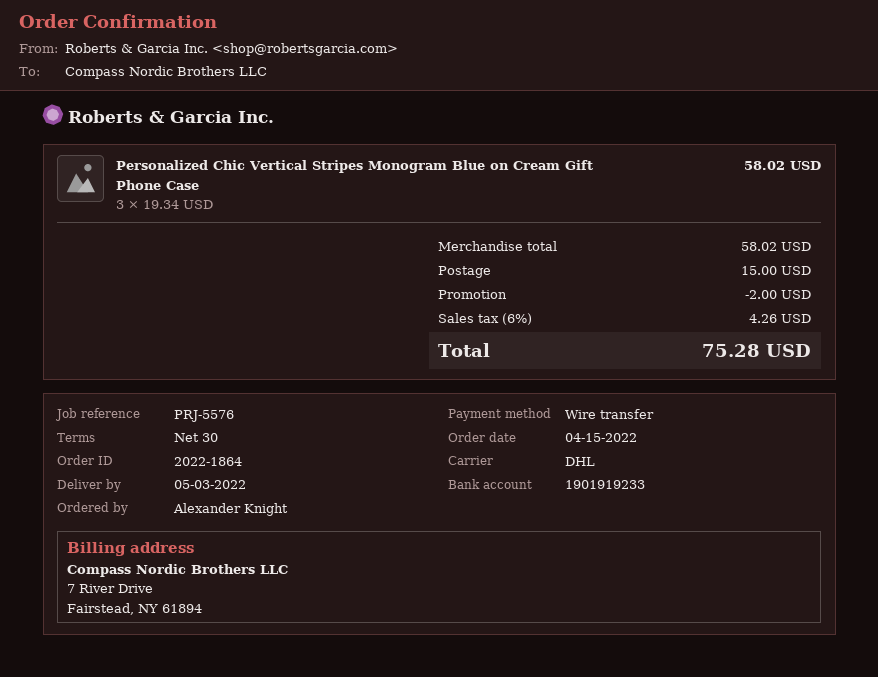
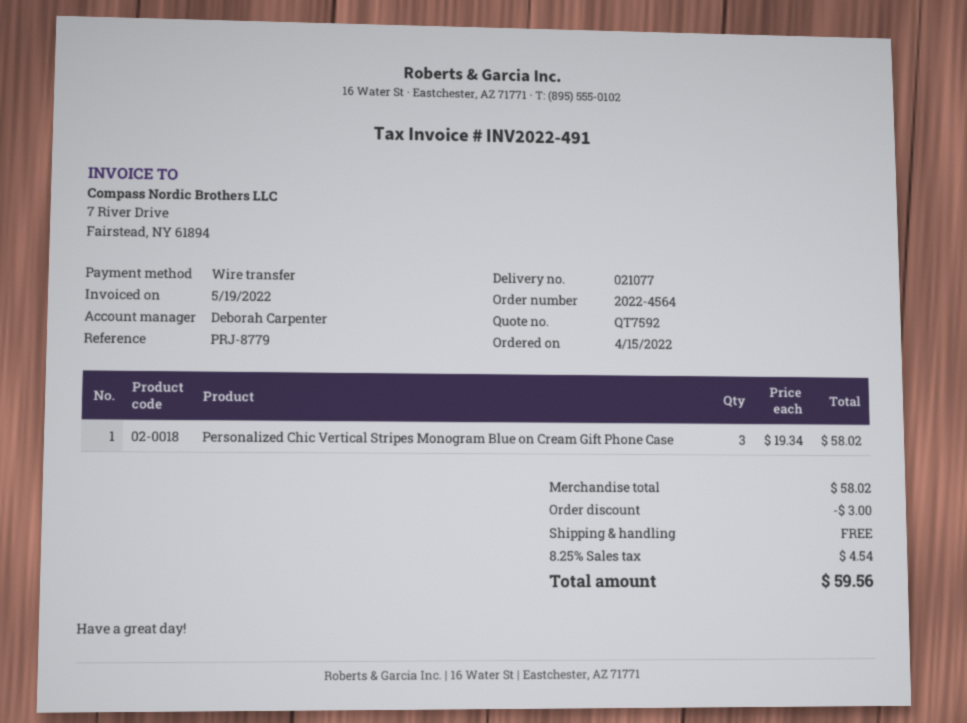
order number: 2022-1864 -> 2022-4564
reference: PRJ-5576 -> PRJ-8779
discount: 2.00 -> 3.00
shipping: 15.00 -> 0.00
tax: 6% = 4.26 -> 8.25% = 4.54
total: 75.28 -> 59.56

